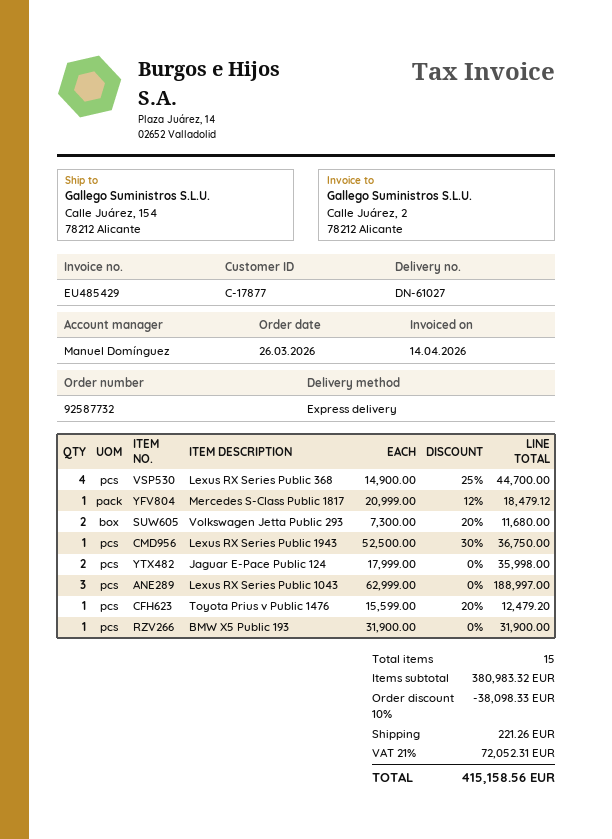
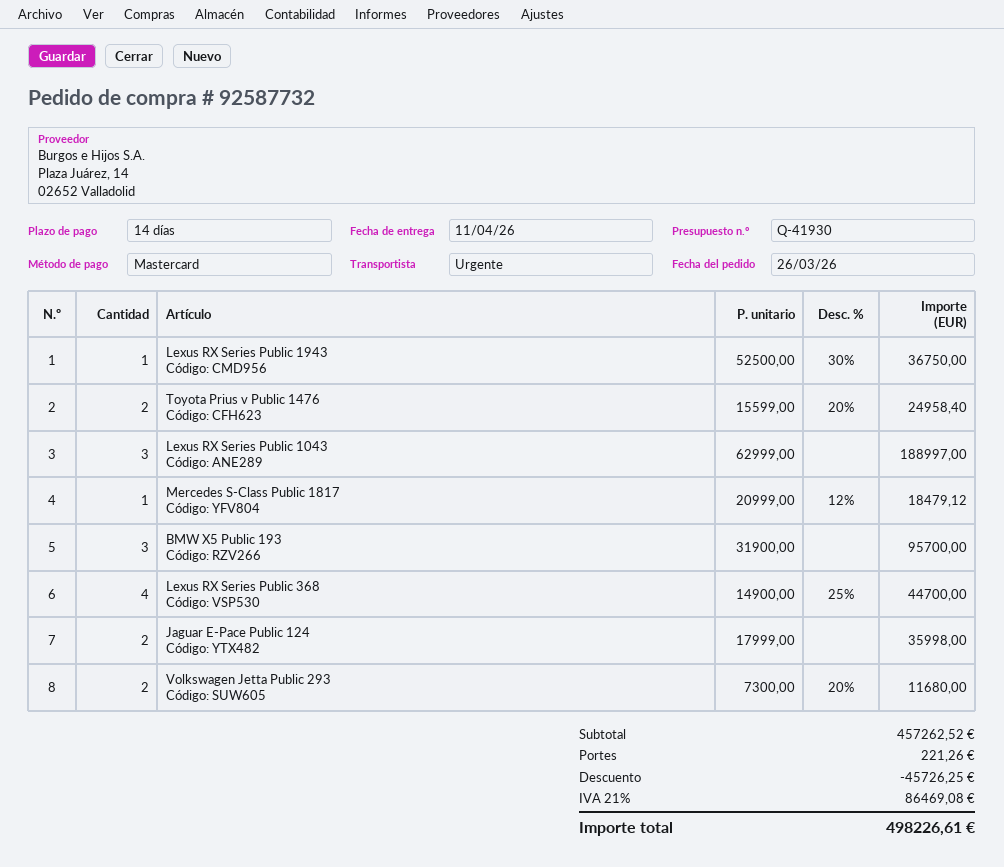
Toyota Prius v Public 1476: 1 x 15599.00 - 20% = 12479.20 -> 2 x 15599.00 - 20% = 24958.40
BMW X5 Public 193: 1 x 31900.00 = 31900.00 -> 3 x 31900.00 = 95700.00
subtotal: 380983.32 -> 457262.52
discount: 38098.33 -> 45726.25
tax: 21% = 72052.31 -> 21% = 86469.08
total: 415158.56 -> 498226.61

